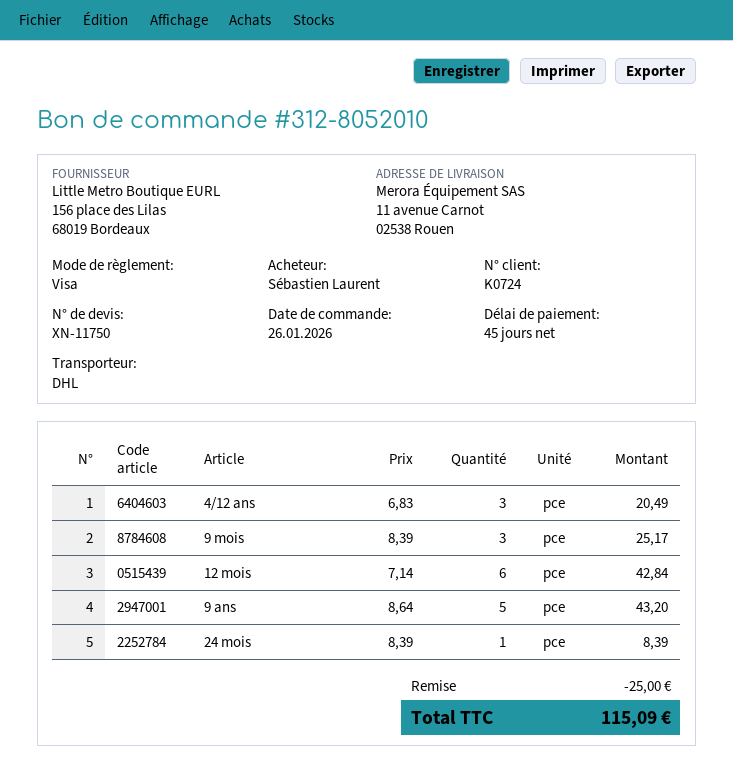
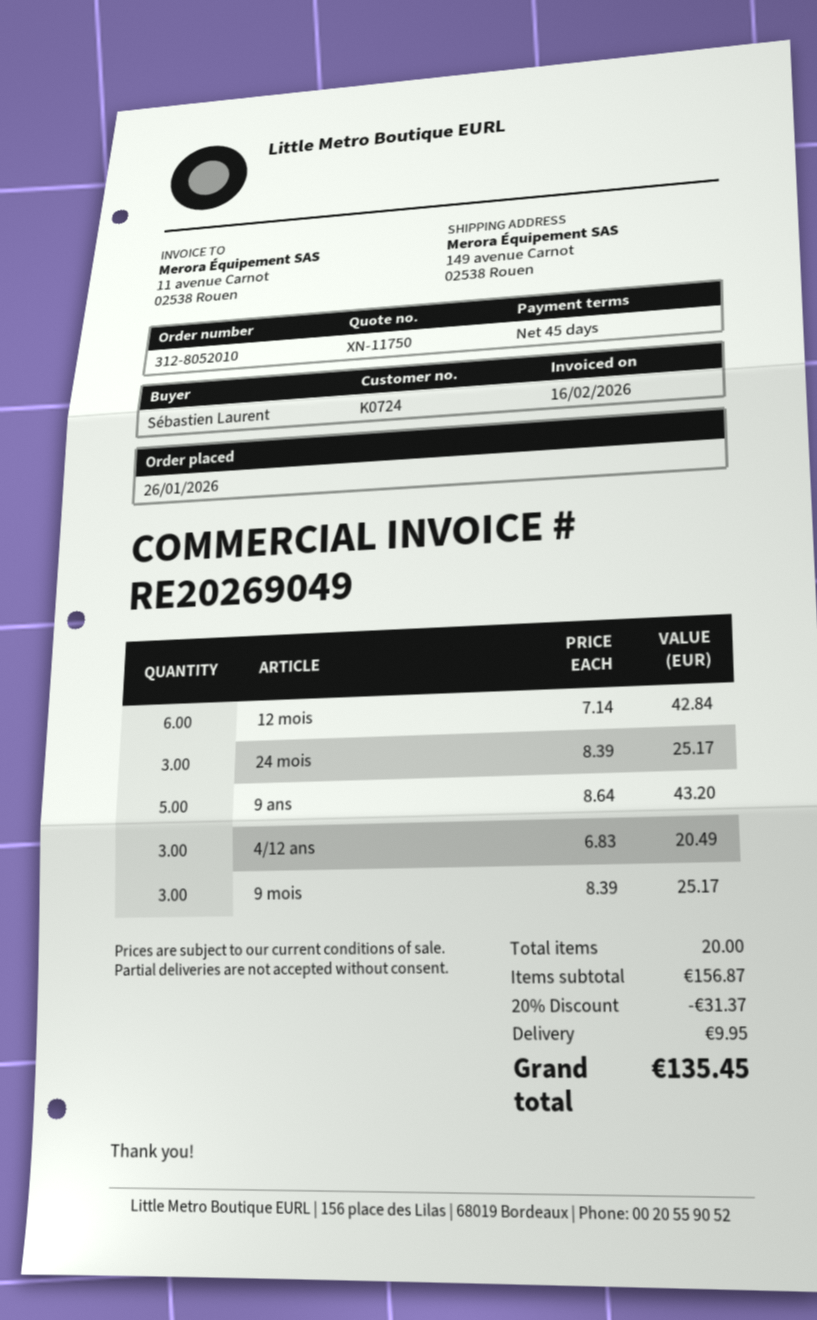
ship to: 11 avenue Carnot, 02538 Rouen -> 149 avenue Carnot, 02538 Rouen
24 mois: 1 x 8.39 = 8.39 -> 3 x 8.39 = 25.17
discount: 25.00 -> 31.37
shipping: none -> 9.95
total: 115.09 -> 135.45

